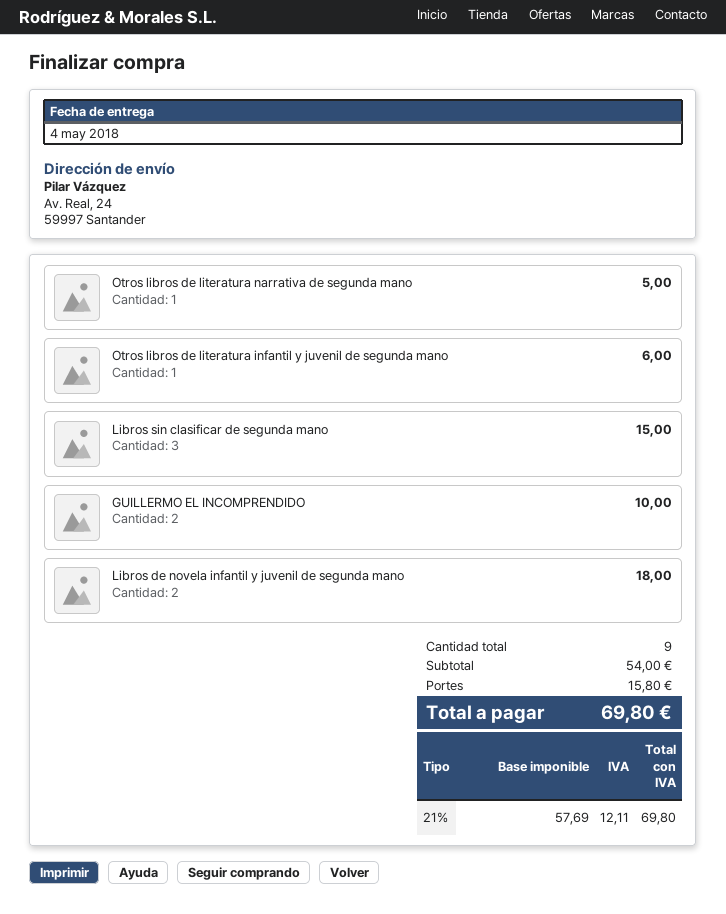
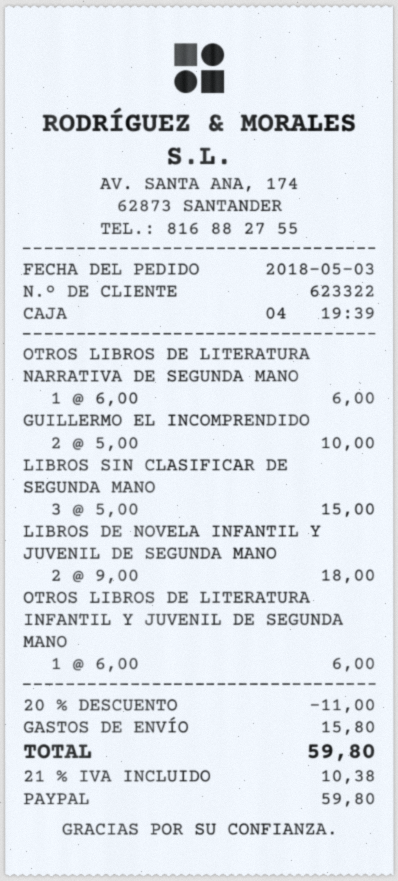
Otros libros de literatura narrativa de segunda mano: 1 for 5.00 -> 1 for 6.00
discount: none -> 20% = 11.00
tax: 21% = 12.11 -> 21% = 10.38
total: 69.80 -> 59.80

